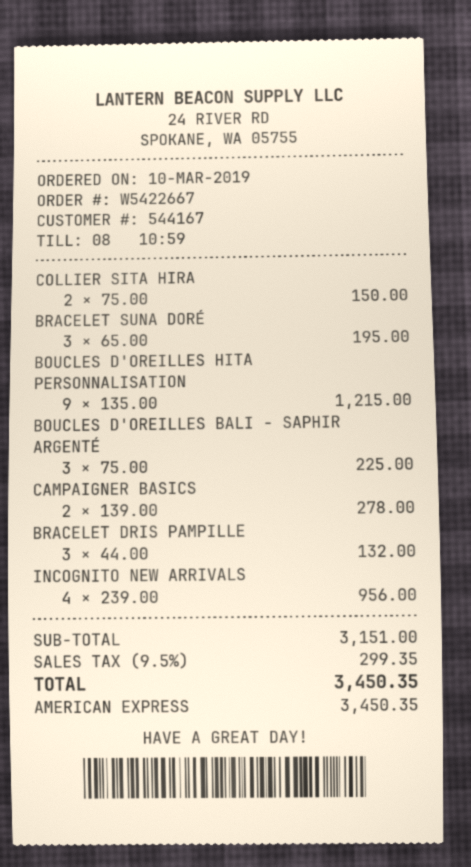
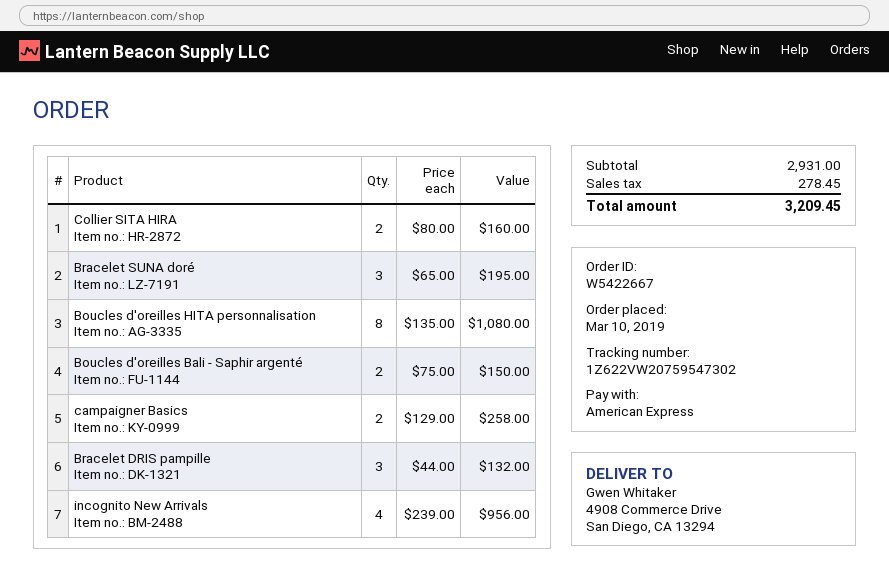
COLLIER SITA HIRA: 2 x 75.00 = 150.00 -> 2 x 80.00 = 160.00
BOUCLES D'OREILLES HITA PERSONNALISATION: 9 x 135.00 = 1215.00 -> 8 x 135.00 = 1080.00
BOUCLES D'OREILLES BALI - SAPHIR ARGENTÉ: 3 x 75.00 = 225.00 -> 2 x 75.00 = 150.00
CAMPAIGNER BASICS: 2 x 139.00 = 278.00 -> 2 x 129.00 = 258.00
subtotal: 3151.00 -> 2931.00
tax: 299.35 -> 278.45
total: 3450.35 -> 3209.45

